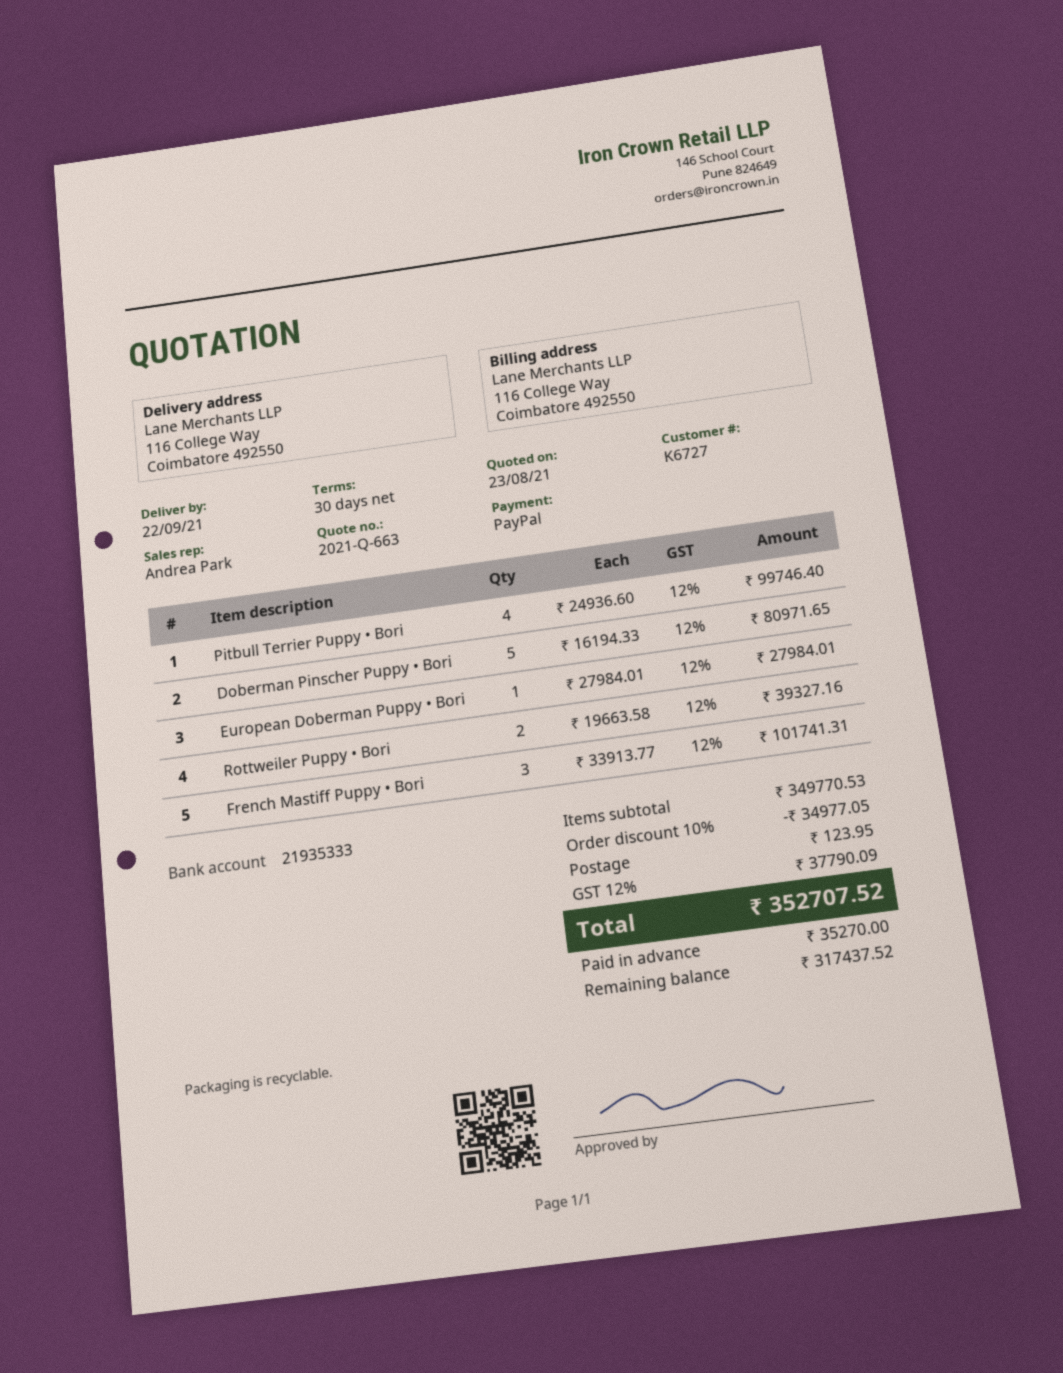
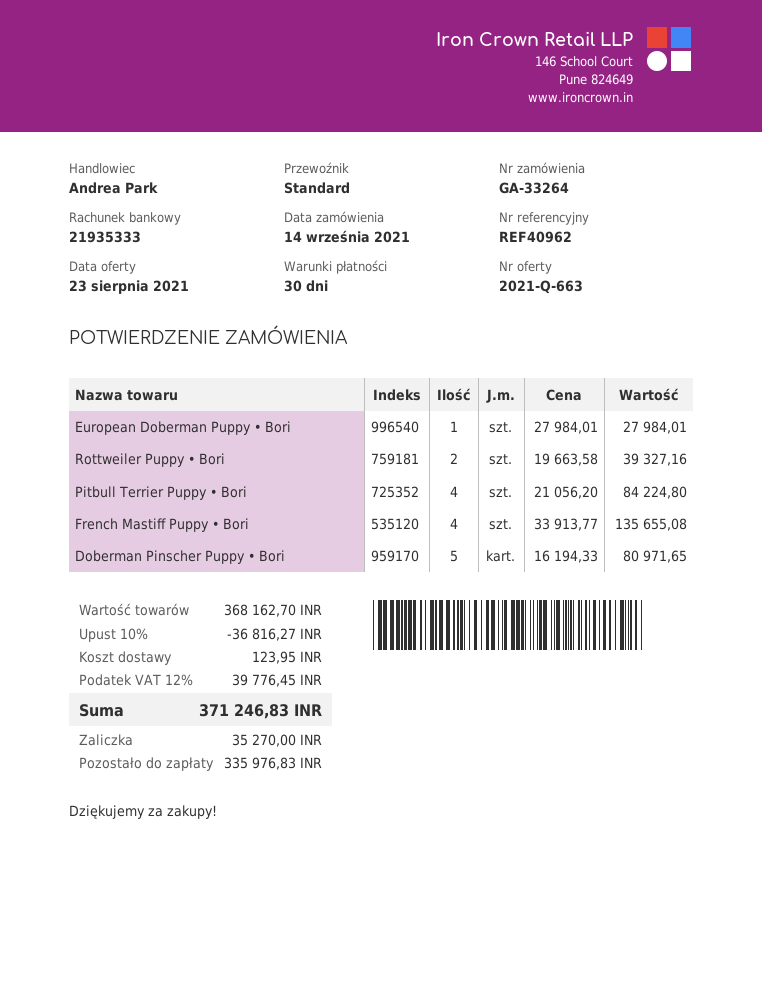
Pitbull Terrier Puppy • Bori: 4 x 24936.60 = 99746.40 -> 4 x 21056.20 = 84224.80
French Mastiff Puppy • Bori: 3 x 33913.77 = 101741.31 -> 4 x 33913.77 = 135655.08
subtotal: 349770.53 -> 368162.70
discount: 10% = 34977.05 -> 10% = 36816.27
tax: 12% = 37790.09 -> 12% = 39776.45
total: 352707.52 -> 371246.83
balance: 317437.52 -> 335976.83

